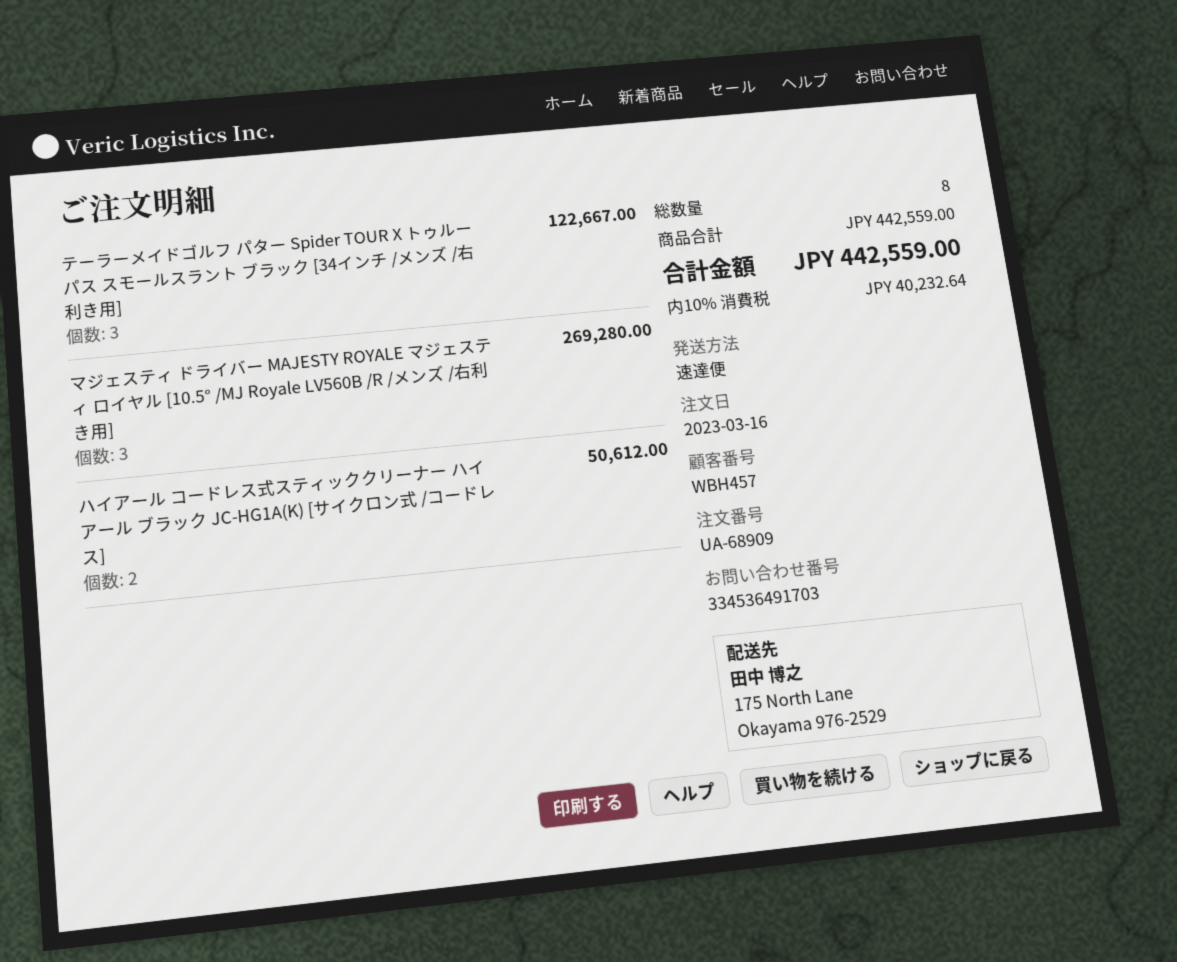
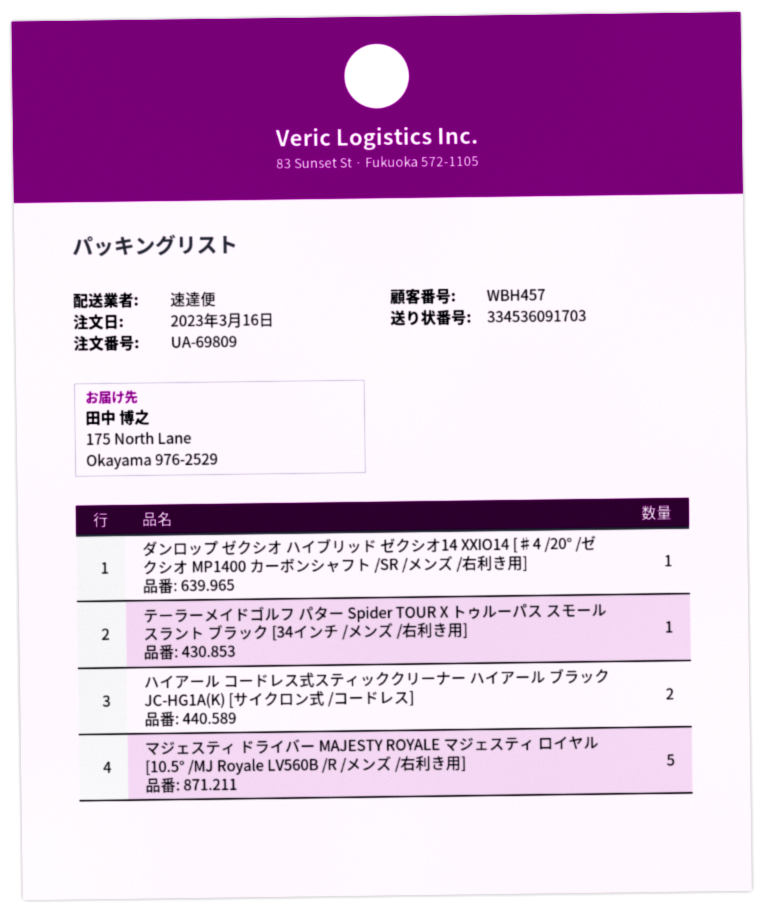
order number: UA-68909 -> UA-69809
tracking number: 334536491703 -> 334536091703
テーラーメイドゴルフ パター Spider TOUR X トゥルーパス スモールスラント ブラック [34インチ /メンズ /右利き用]: 3 -> 1
マジェスティ ドライバー MAJESTY ROYALE マジェスティ ロイヤル [10.5° /MJ Royale LV560B /R /メンズ /右利き用]: 3 -> 5
ダンロップ ゼクシオ ハイブリッド ゼクシオ14 XXIO14 [♯4 /20° /ゼクシオ MP1400 カーボンシャフト /SR /メンズ /右利き用]: none -> 1

